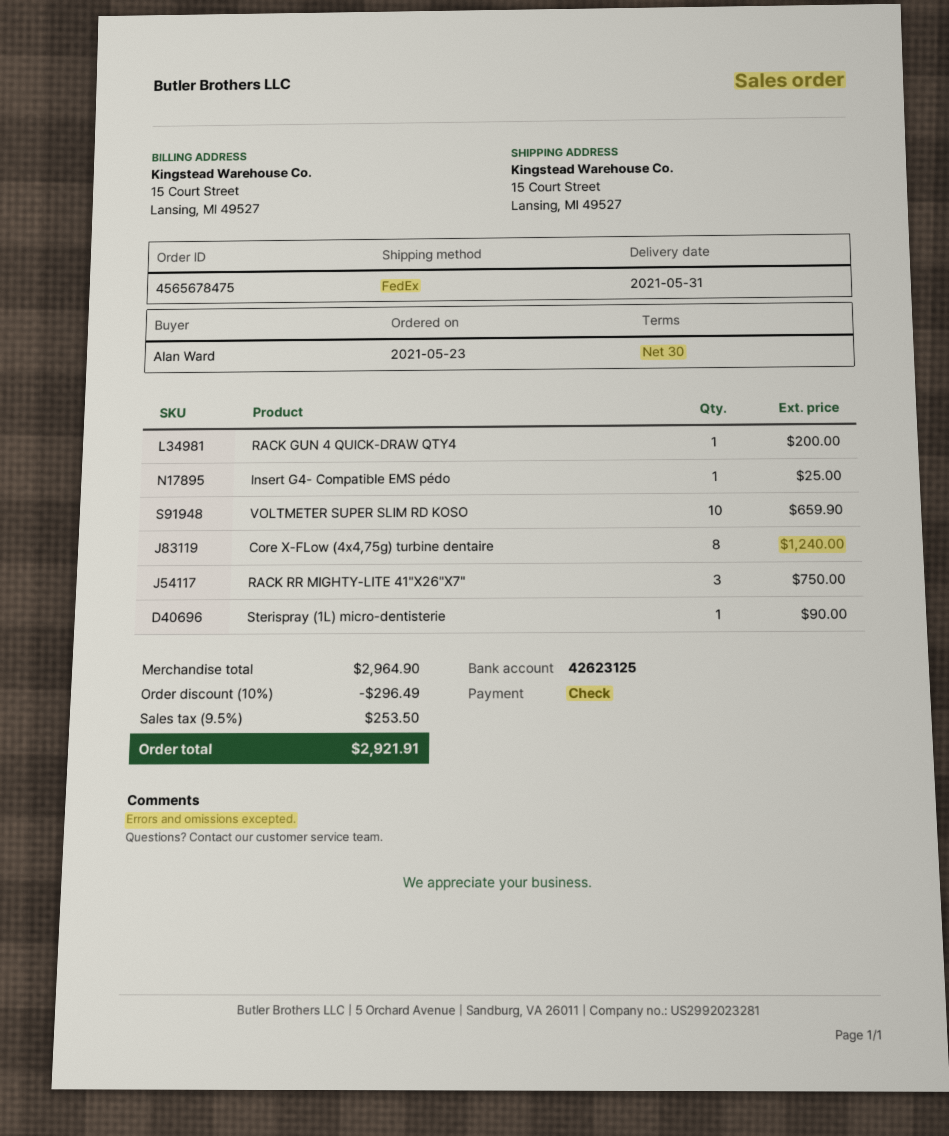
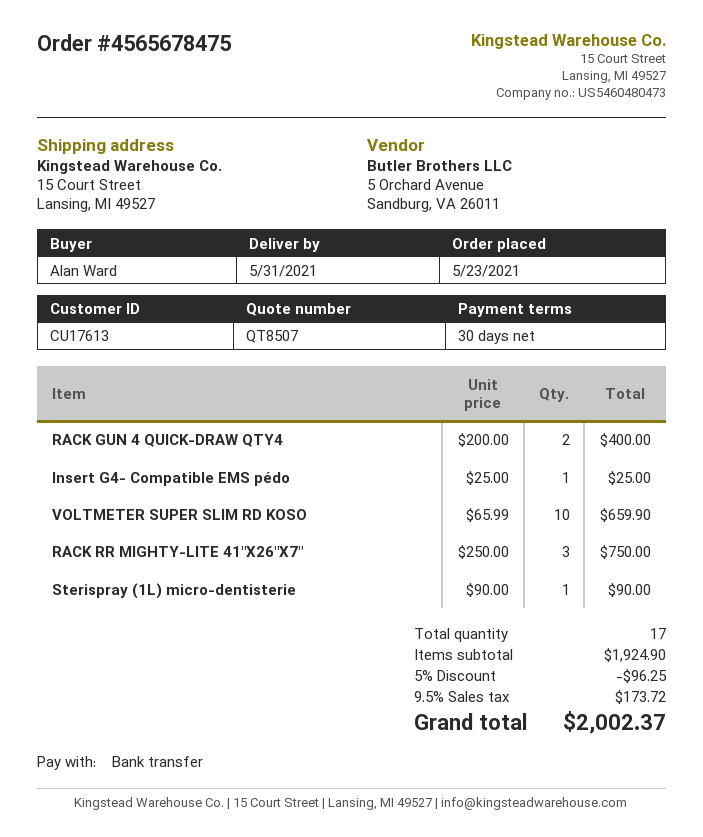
payment method: cheque -> bank transfer
RACK GUN 4 QUICK-DRAW QTY4: 1 for 200.00 -> 2 for 400.00
Core X-FLow (4x4,75g) turbine dentaire: 8 for 1240.00 -> none
subtotal: 2964.90 -> 1924.90
discount: 10% = 296.49 -> 5% = 96.25
tax: 9.5% = 253.50 -> 9.5% = 173.72
total: 2921.91 -> 2002.37

